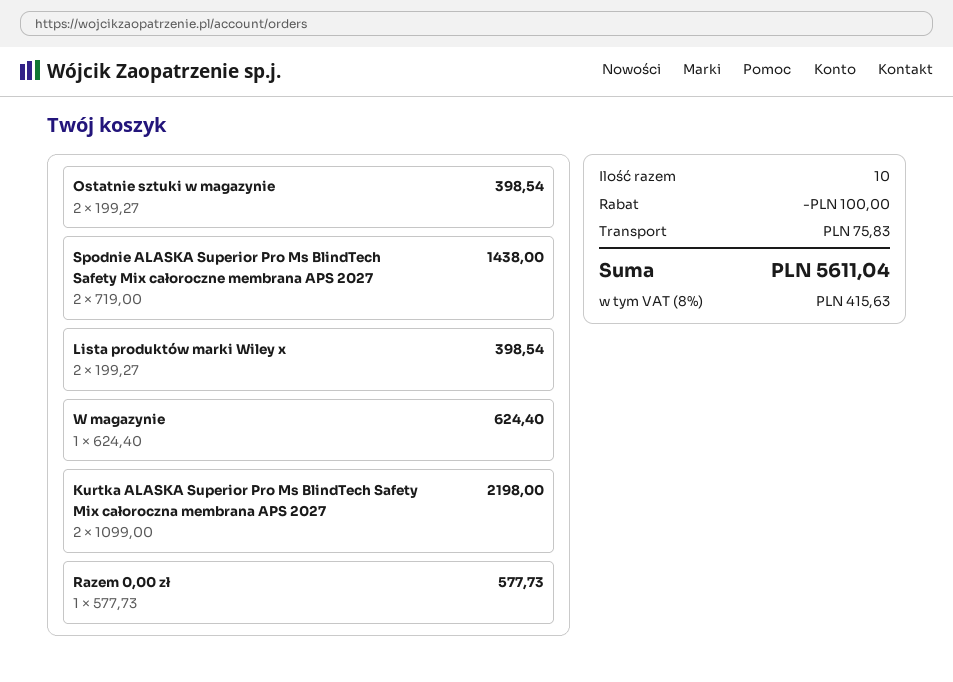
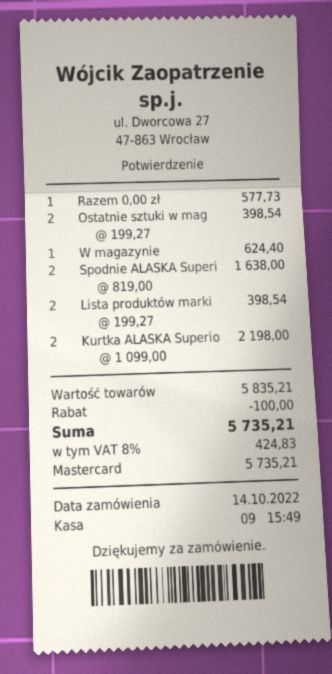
Spodnie ALASKA Superior Pro Ms BlindTech Safety Mix całoroczne membrana APS 2027: 2 x 719.00 = 1438.00 -> 2 x 819.00 = 1638.00
shipping: 75.83 -> none
tax: 8% = 415.63 -> 8% = 424.83
total: 5611.04 -> 5735.21

